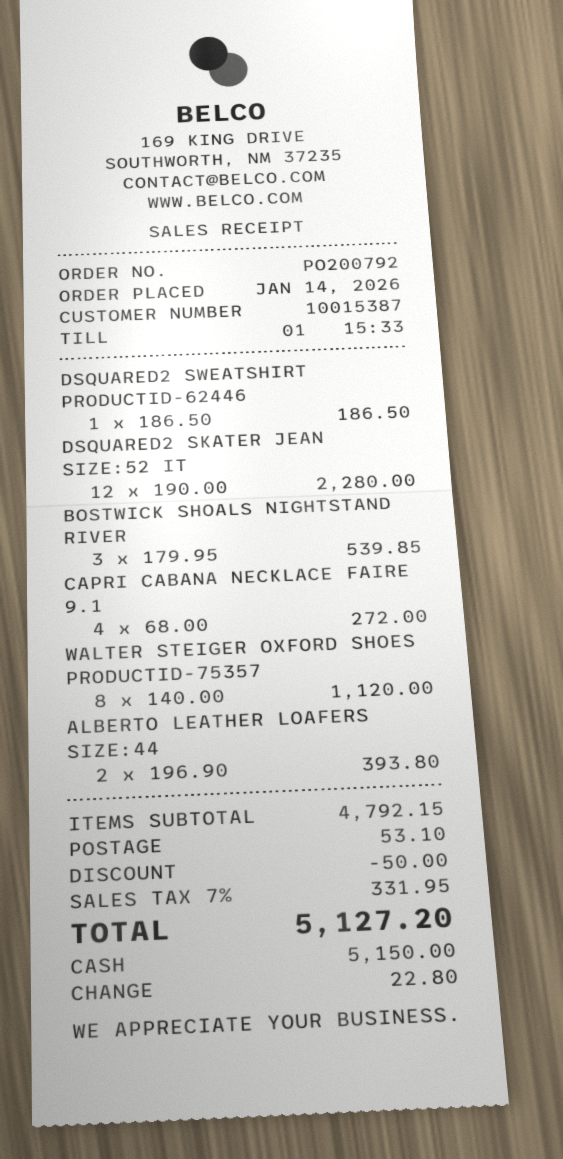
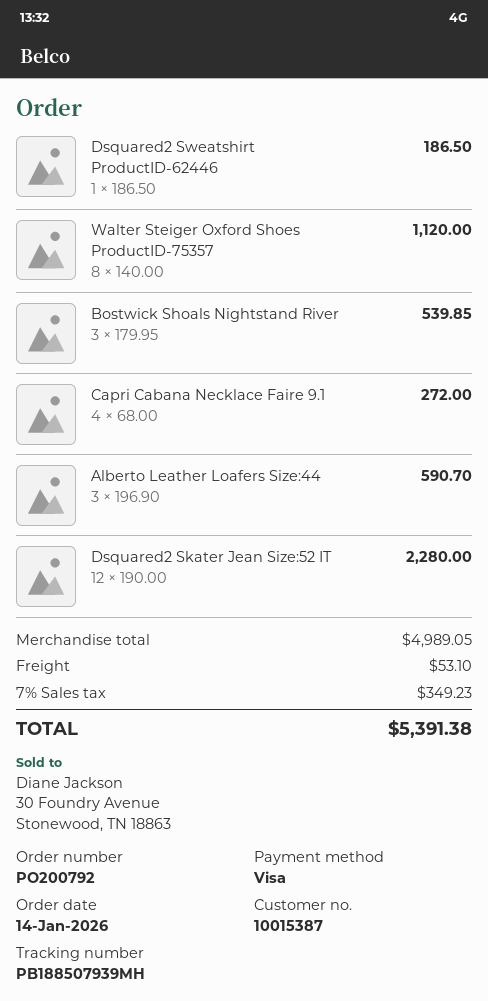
payment method: cash -> Visa
ALBERTO LEATHER LOAFERS SIZE:44: 2 x 196.90 = 393.80 -> 3 x 196.90 = 590.70
subtotal: 4792.15 -> 4989.05
discount: 50.00 -> none
tax: 7% = 331.95 -> 7% = 349.23
total: 5127.20 -> 5391.38

